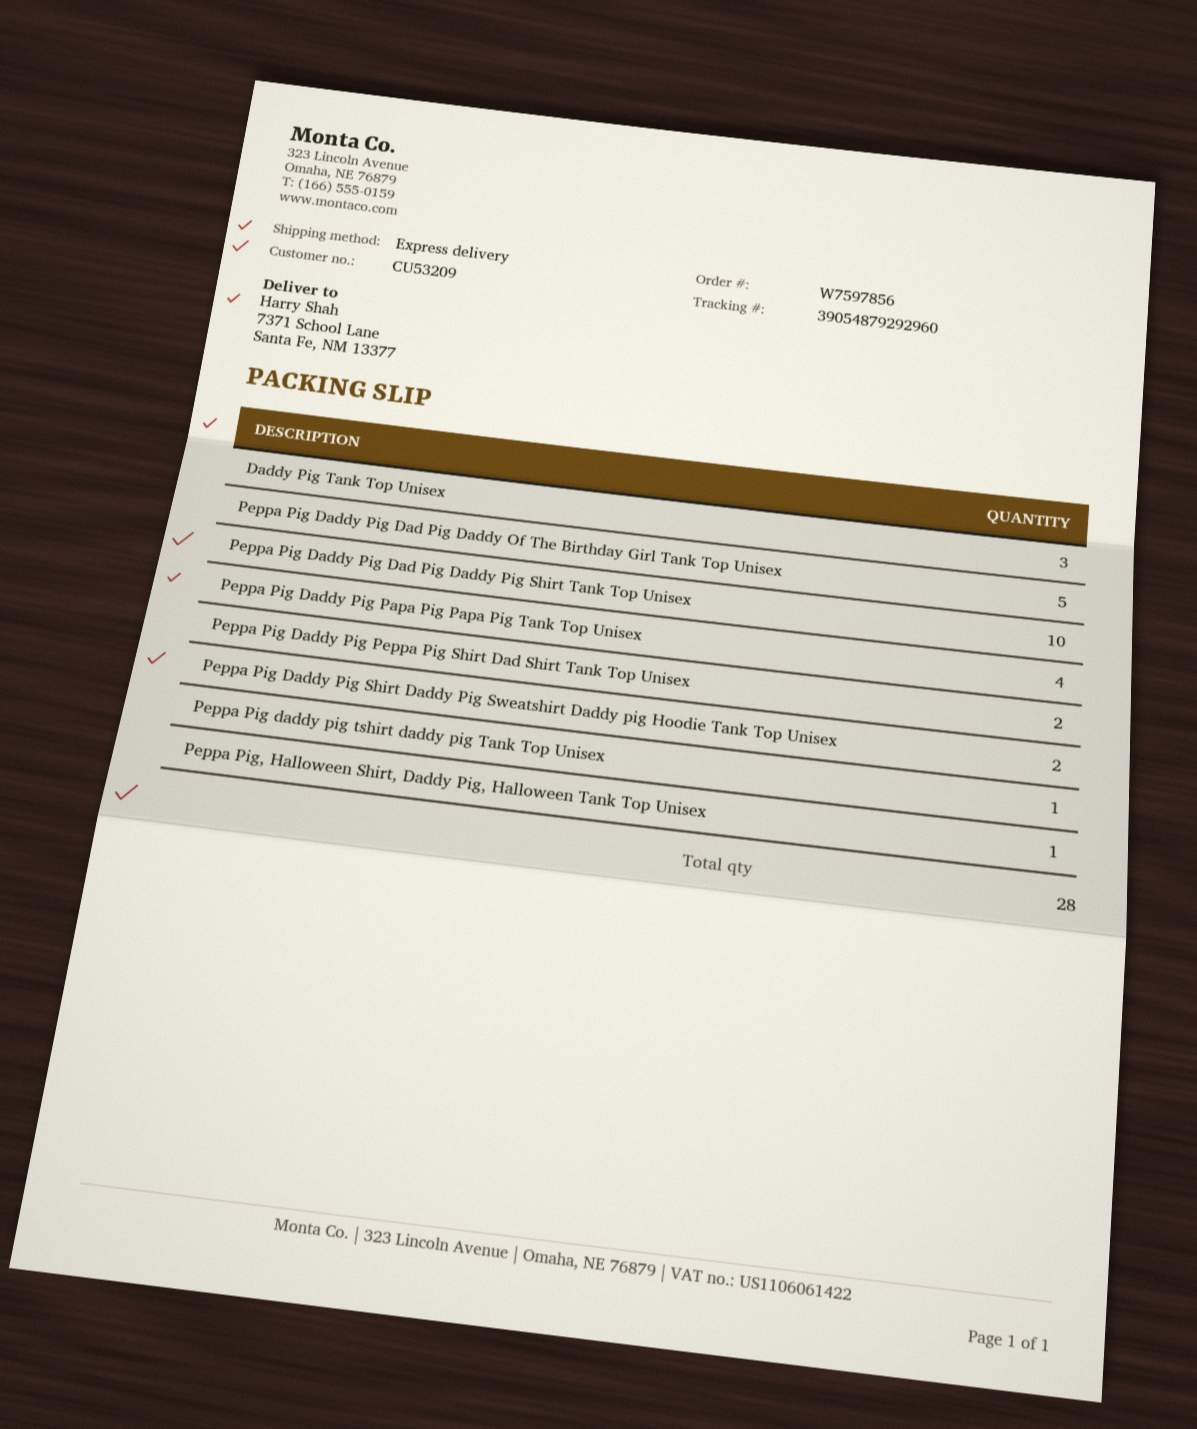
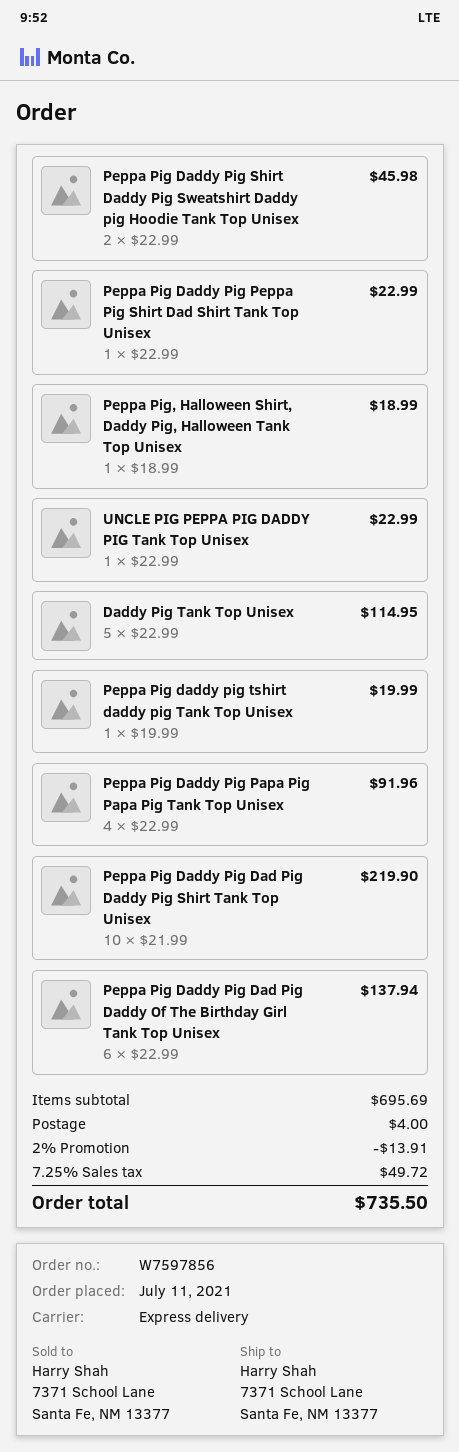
Daddy Pig Tank Top Unisex: 3 -> 5
Peppa Pig Daddy Pig Dad Pig Daddy Of The Birthday Girl Tank Top Unisex: 5 -> 6
Peppa Pig Daddy Pig Peppa Pig Shirt Dad Shirt Tank Top Unisex: 2 -> 1
UNCLE PIG PEPPA PIG DADDY PIG Tank Top Unisex: none -> 1

